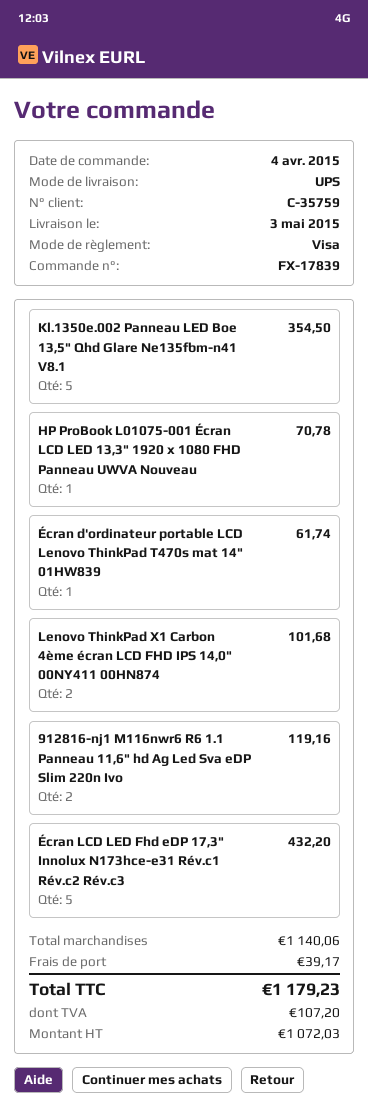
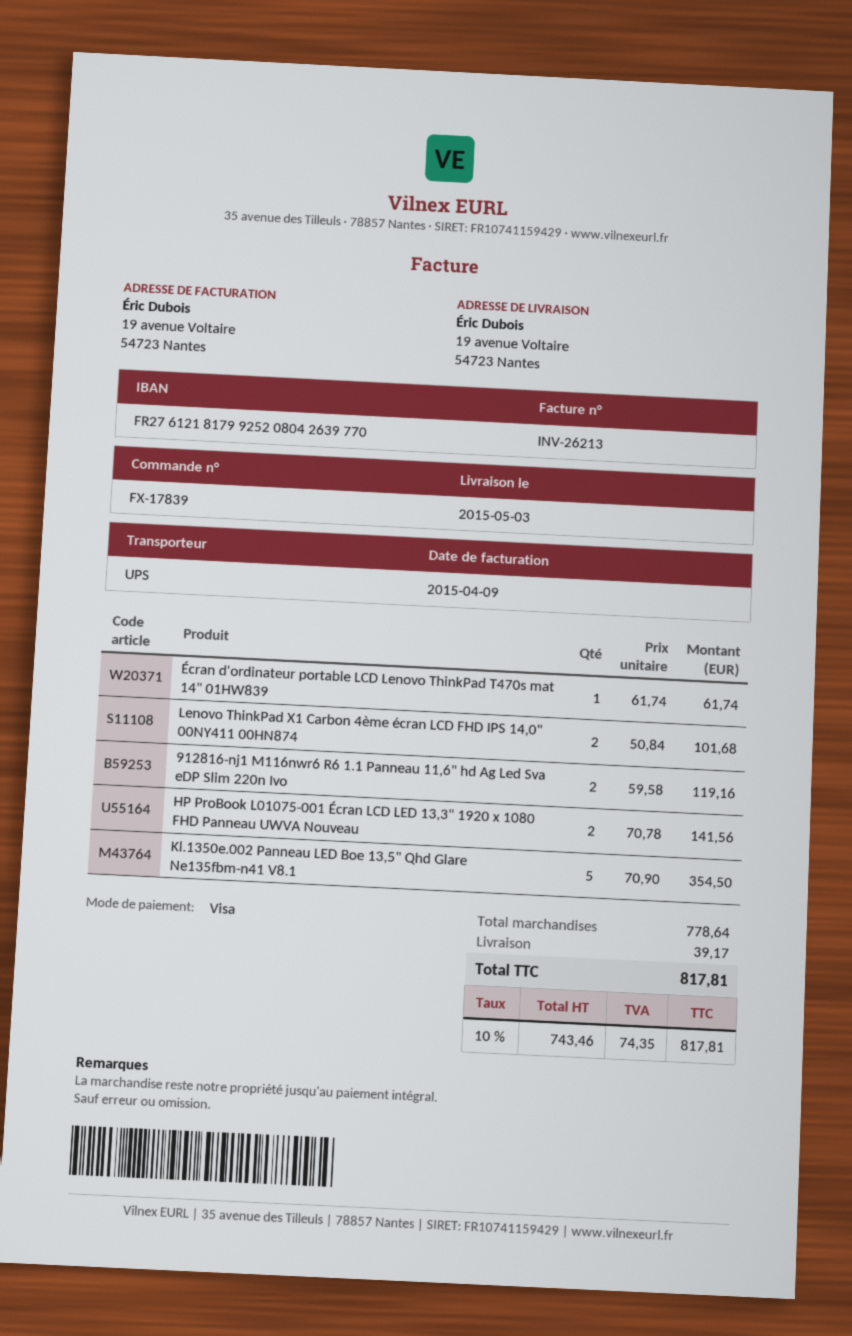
HP ProBook L01075-001 Écran LCD LED 13,3" 1920 x 1080 FHD Panneau UWVA Nouveau: 1 for 70.78 -> 2 for 141.56
Écran LCD LED Fhd eDP 17,3" Innolux N173hce-e31 Rév.c1 Rév.c2 Rév.c3: 5 for 432.20 -> none
subtotal: 1140.06 -> 778.64
net: 1072.03 -> 743.46
tax: 107.20 -> 74.35
total: 1179.23 -> 817.81

